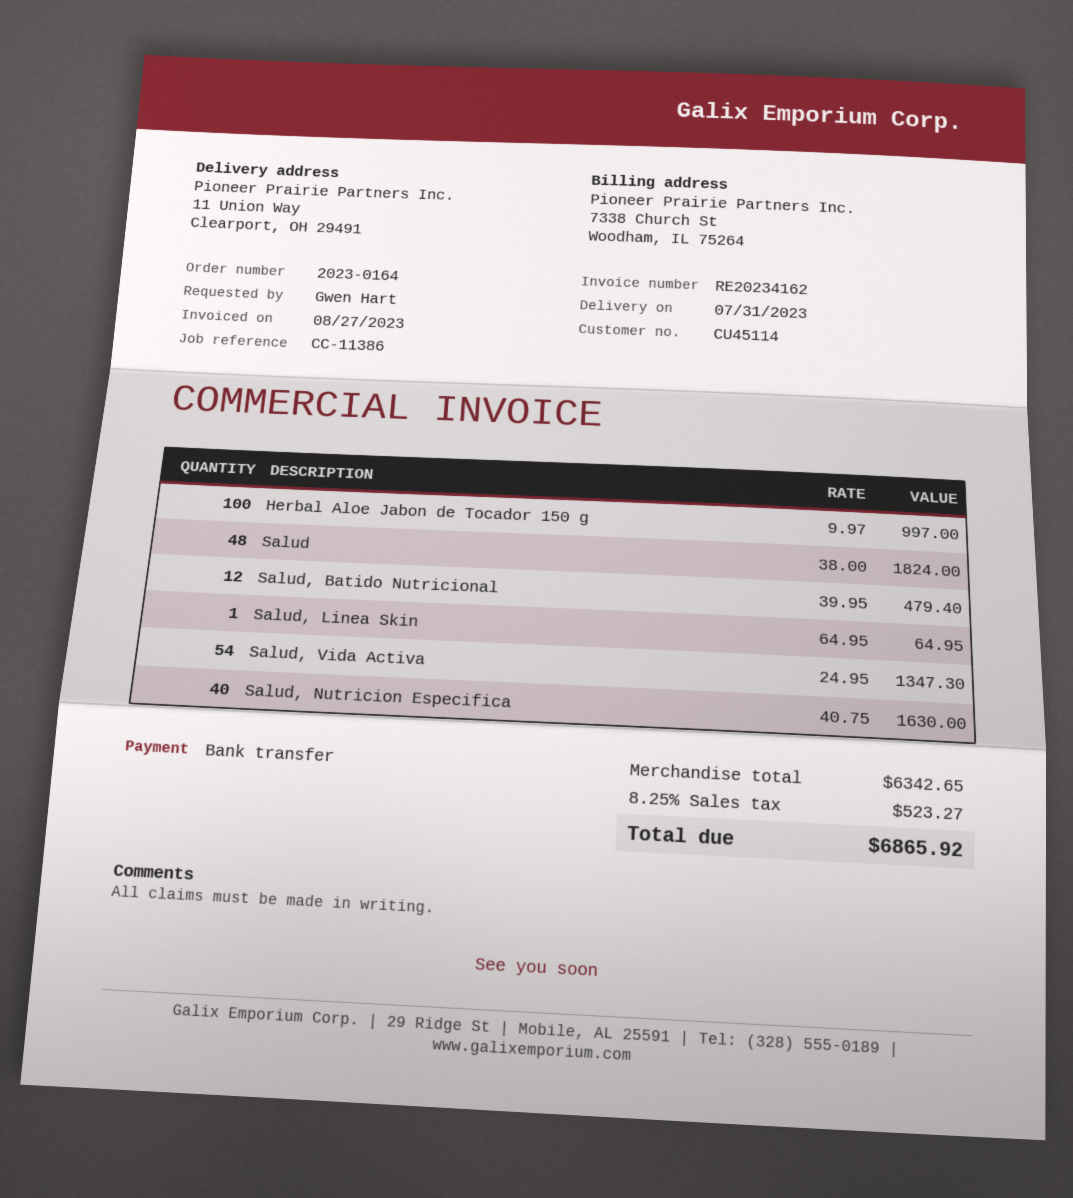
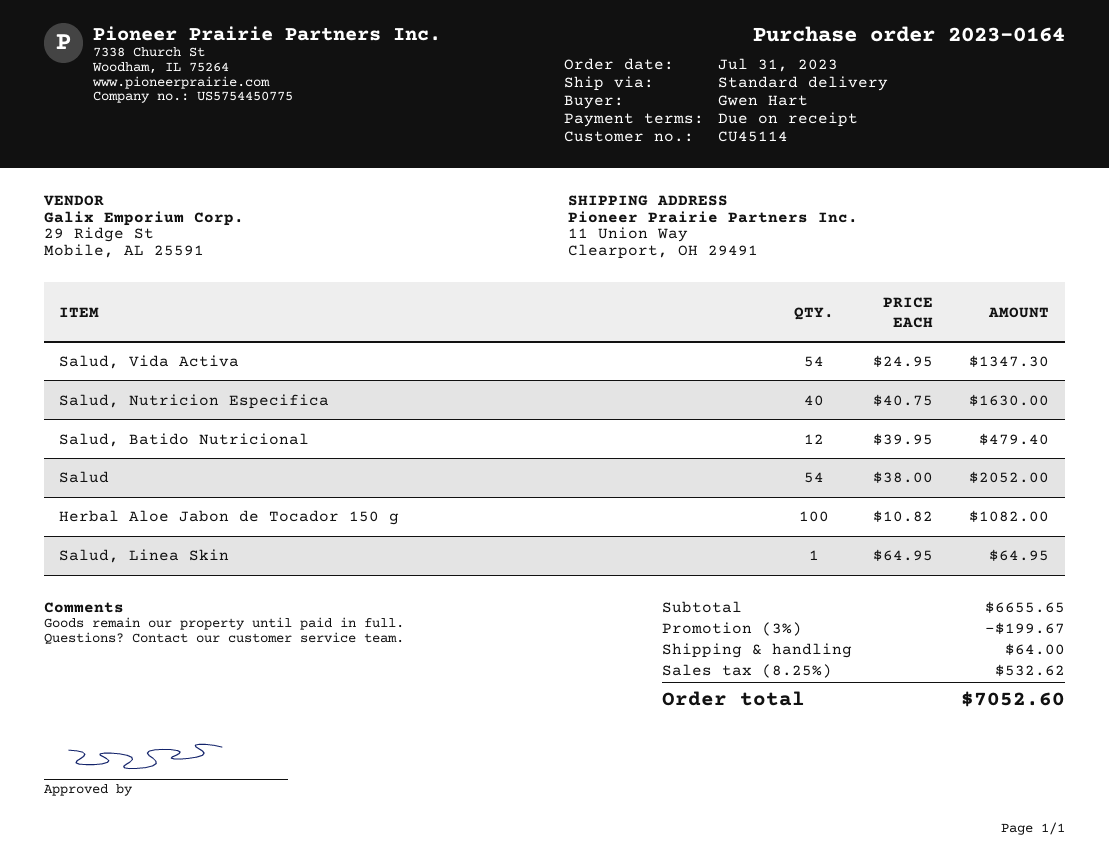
Herbal Aloe Jabon de Tocador 150 g: 100 x 9.97 = 997.00 -> 100 x 10.82 = 1082.00
Salud: 48 x 38.00 = 1824.00 -> 54 x 38.00 = 2052.00
subtotal: 6342.65 -> 6655.65
discount: none -> 3% = 199.67
shipping: none -> 64.00
tax: 8.25% = 523.27 -> 8.25% = 532.62
total: 6865.92 -> 7052.60

